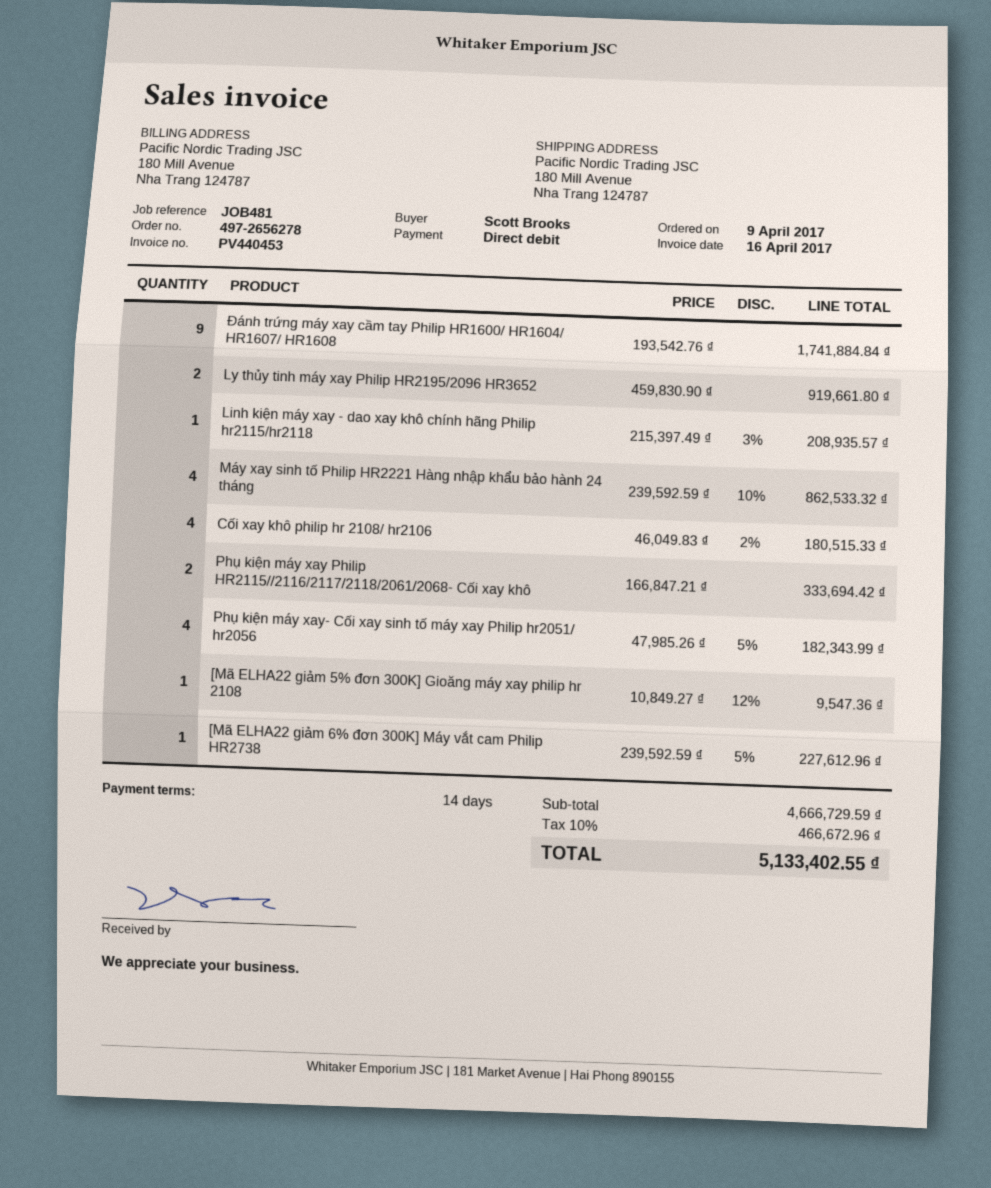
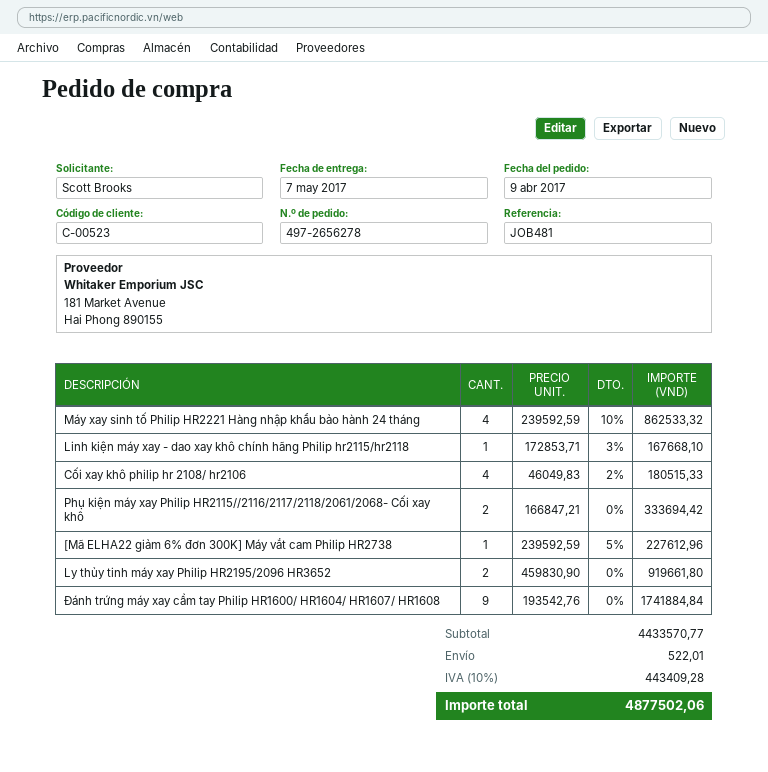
Linh kiện máy xay - dao xay khô chính hãng Philip hr2115/hr2118: 1 x 215397.49 - 3% = 208935.57 -> 1 x 172853.71 - 3% = 167668.10
Phụ kiện máy xay- Cối xay sinh tố máy xay Philip hr2051/ hr2056: 4 x 47985.26 - 5% = 182343.99 -> none
[Mã ELHA22 giảm 5% đơn 300K] Gioăng máy xay philip hr 2108: 1 x 10849.27 - 12% = 9547.36 -> none
subtotal: 4666729.59 -> 4433570.77
shipping: none -> 522.01
tax: 10% = 466672.96 -> 10% = 443409.28
total: 5133402.55 -> 4877502.06

